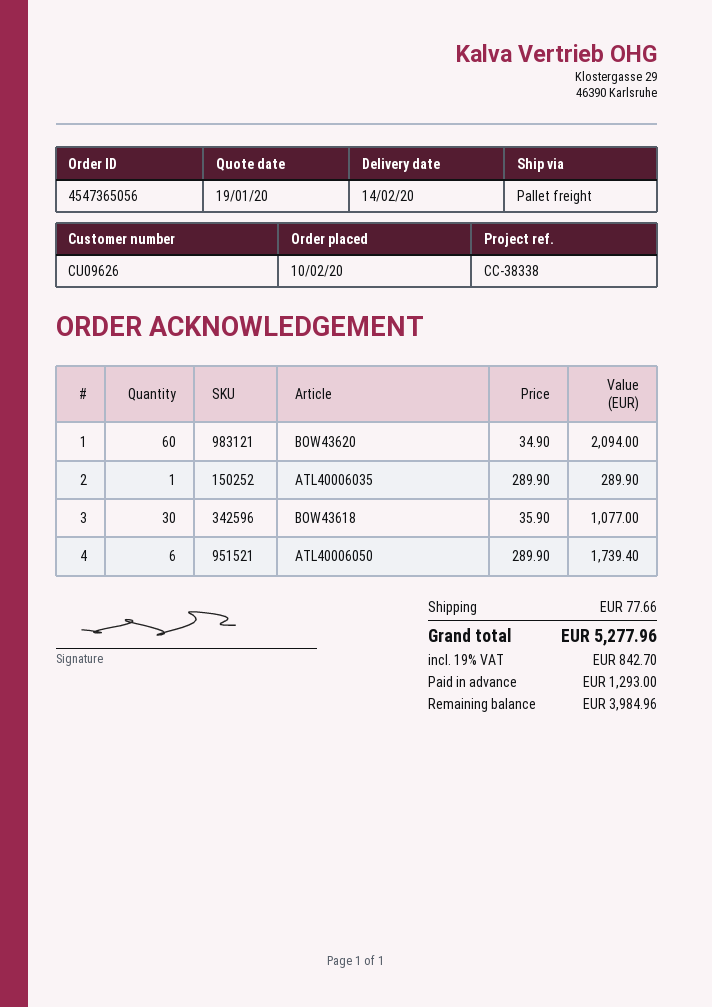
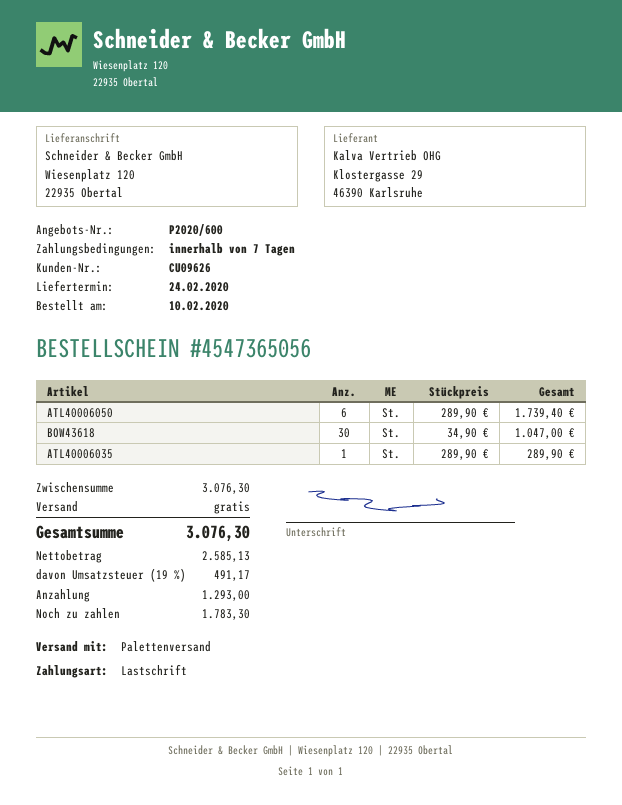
delivery date: 2020-02-14 -> 2020-02-24
BOW43620: 60 x 34.90 = 2094.00 -> none
BOW43618: 30 x 35.90 = 1077.00 -> 30 x 34.90 = 1047.00
shipping: 77.66 -> 0.00
tax: 19% = 842.70 -> 19% = 491.17
total: 5277.96 -> 3076.30
balance: 3984.96 -> 1783.30

